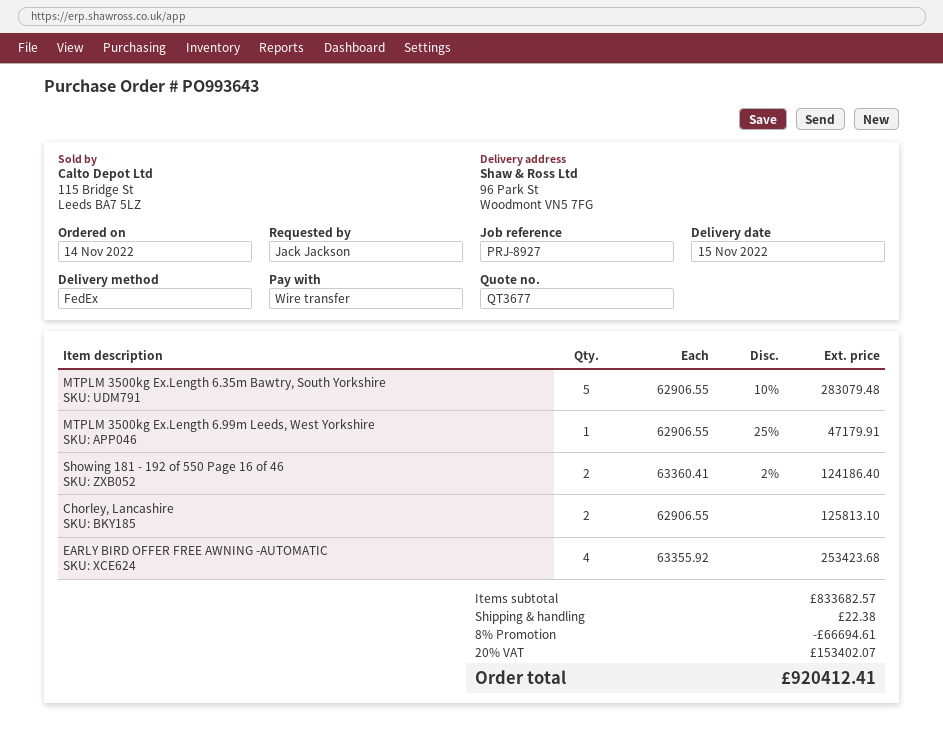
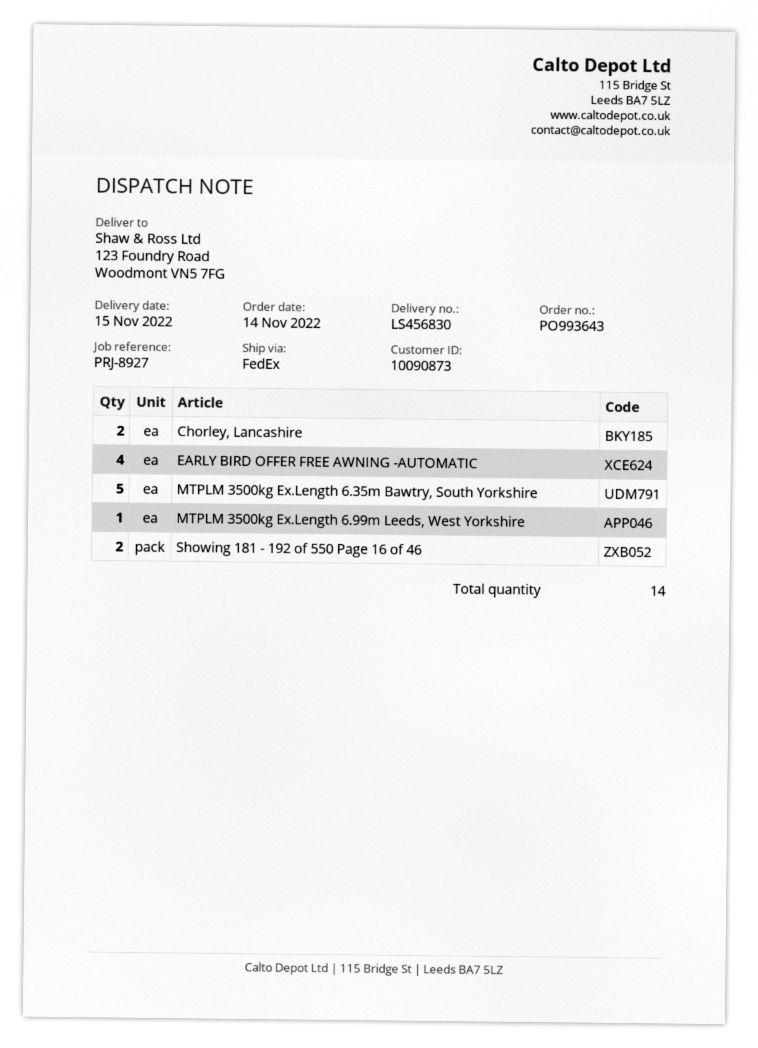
ship to: 96 Park St, Woodmont VN5 7FG -> 123 Foundry Road, Woodmont VN5 7FG

